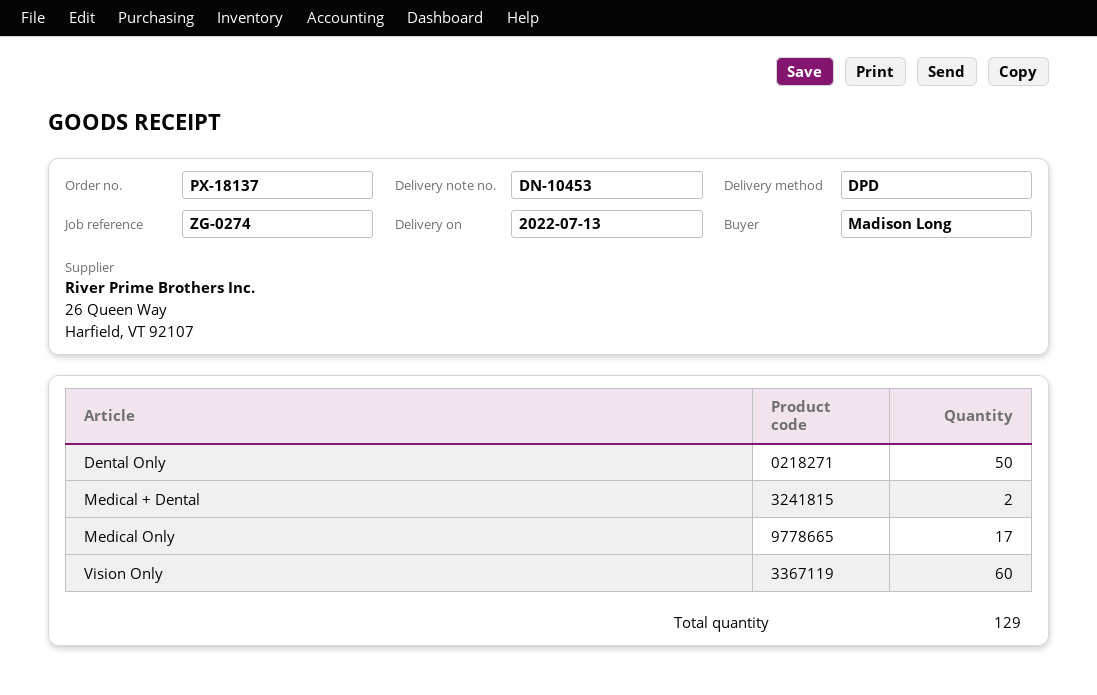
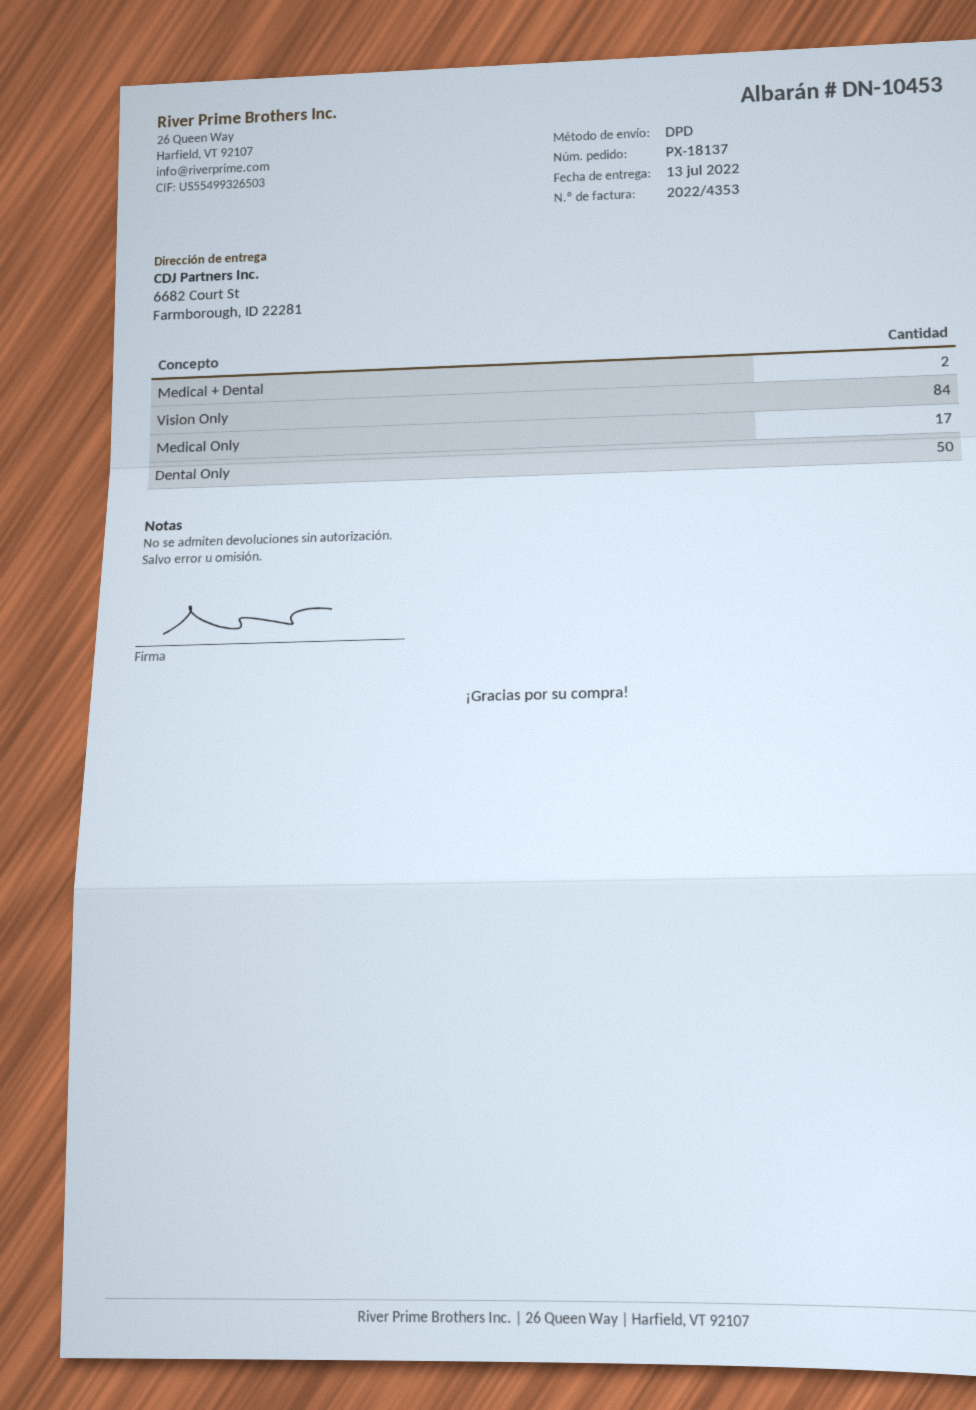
Vision Only: 60 -> 84

